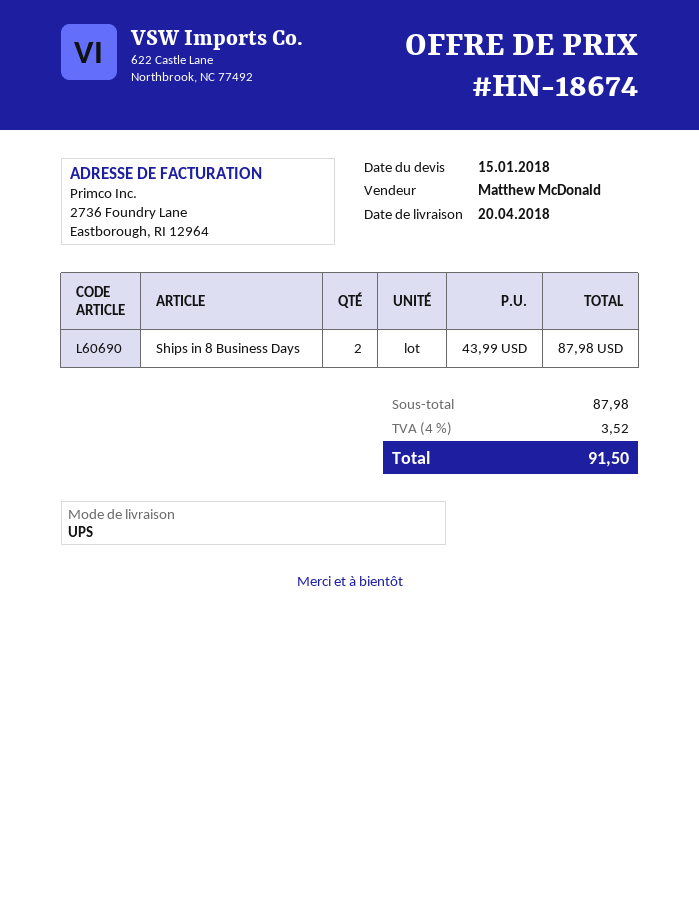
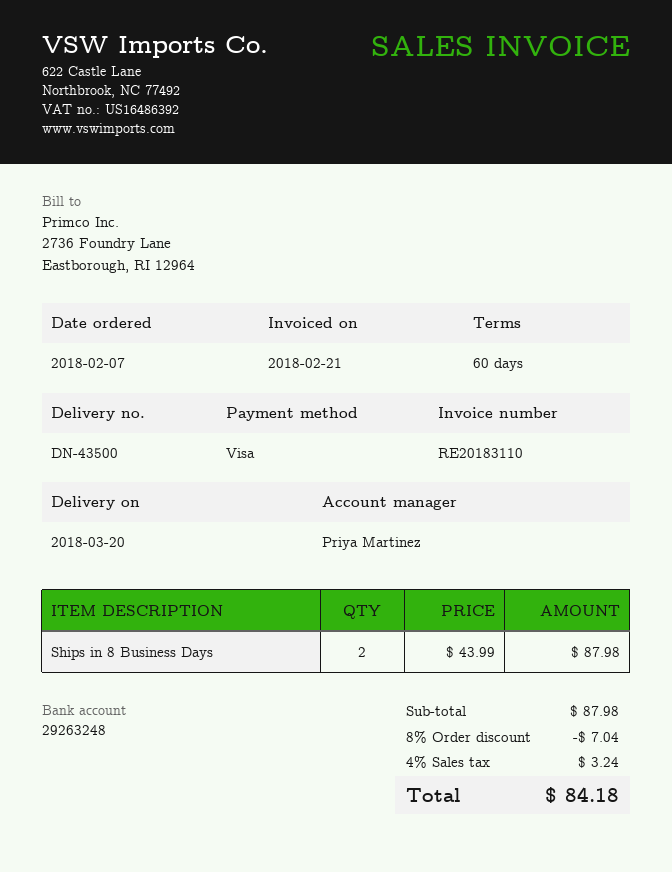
delivery date: 2018-04-20 -> 2018-03-20
sales rep: Matthew McDonald -> Priya Martinez
discount: none -> 8% = 7.04
tax: 4% = 3.52 -> 4% = 3.24
total: 91.50 -> 84.18

